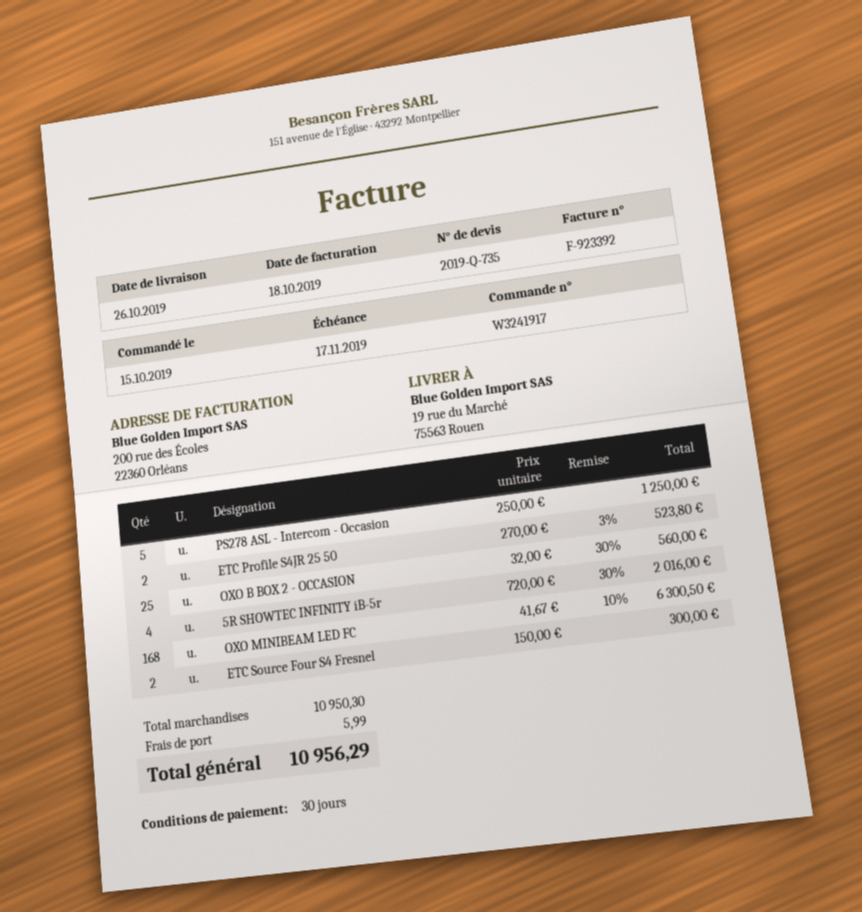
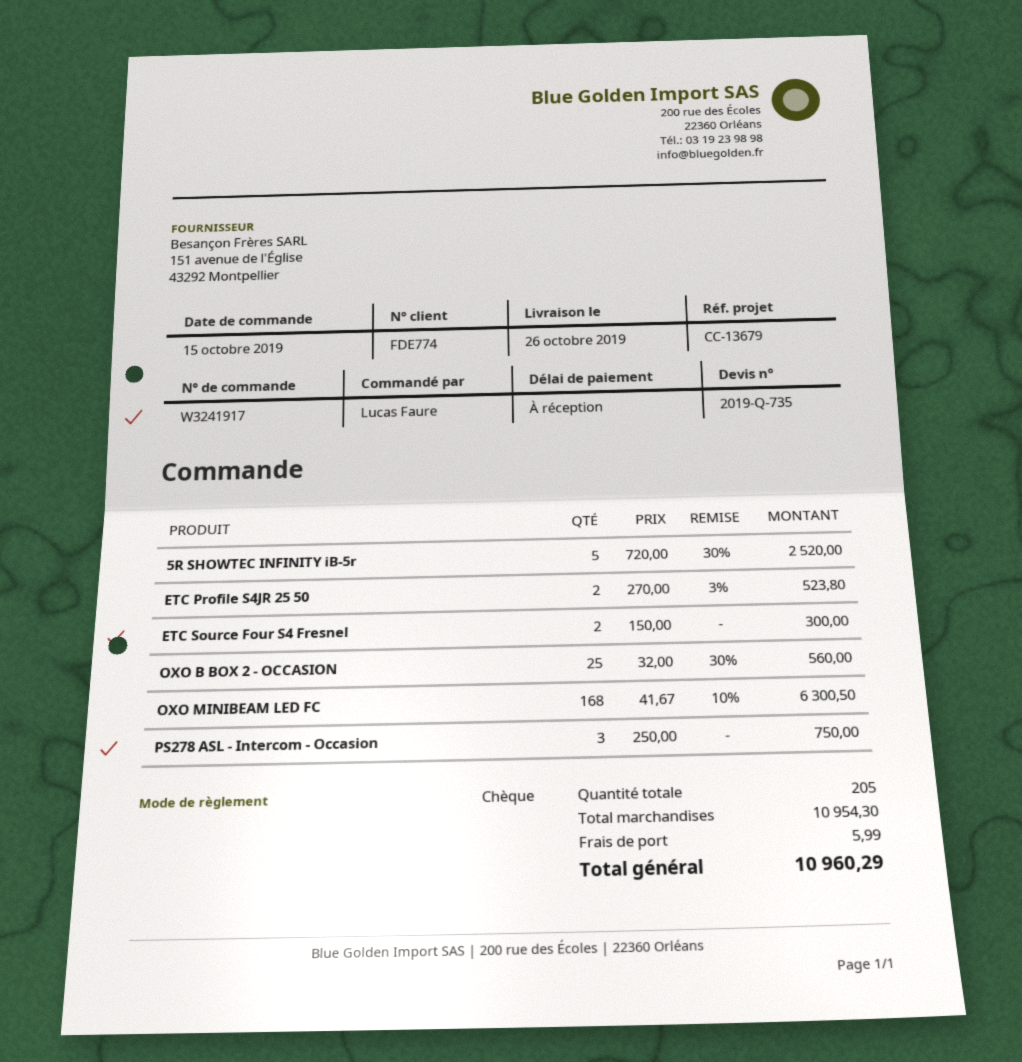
payment terms: 30 days -> on receipt
PS278 ASL - Intercom - Occasion: 5 x 250.00 = 1250.00 -> 3 x 250.00 = 750.00
5R SHOWTEC INFINITY iB-5r: 4 x 720.00 - 30% = 2016.00 -> 5 x 720.00 - 30% = 2520.00
subtotal: 10950.30 -> 10954.30
total: 10956.29 -> 10960.29

